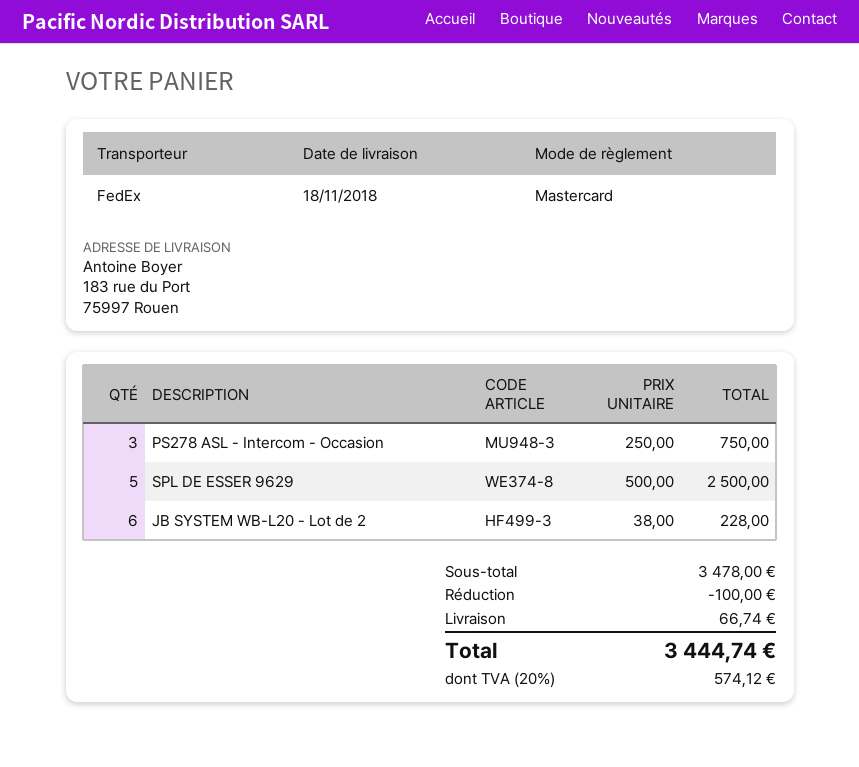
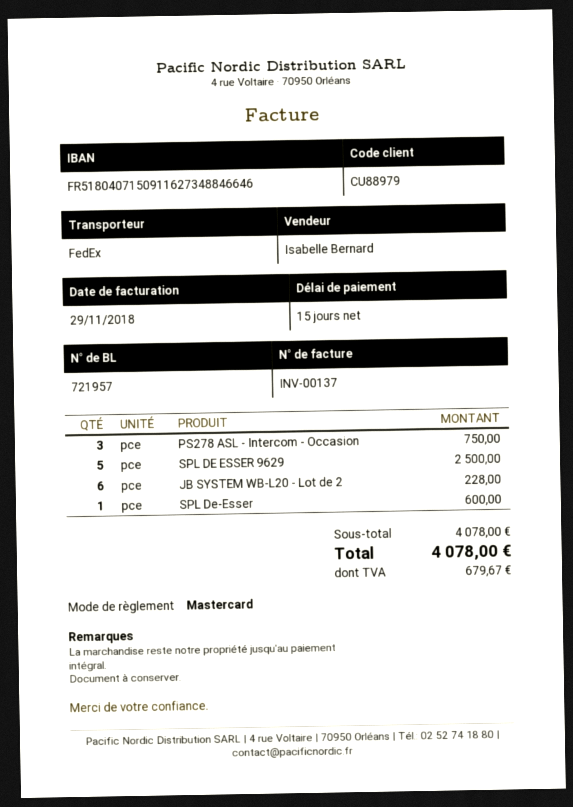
SPL De-Esser: none -> 1 for 600.00
subtotal: 3478.00 -> 4078.00
discount: 100.00 -> none
shipping: 66.74 -> none
tax: 574.12 -> 679.67
total: 3444.74 -> 4078.00

